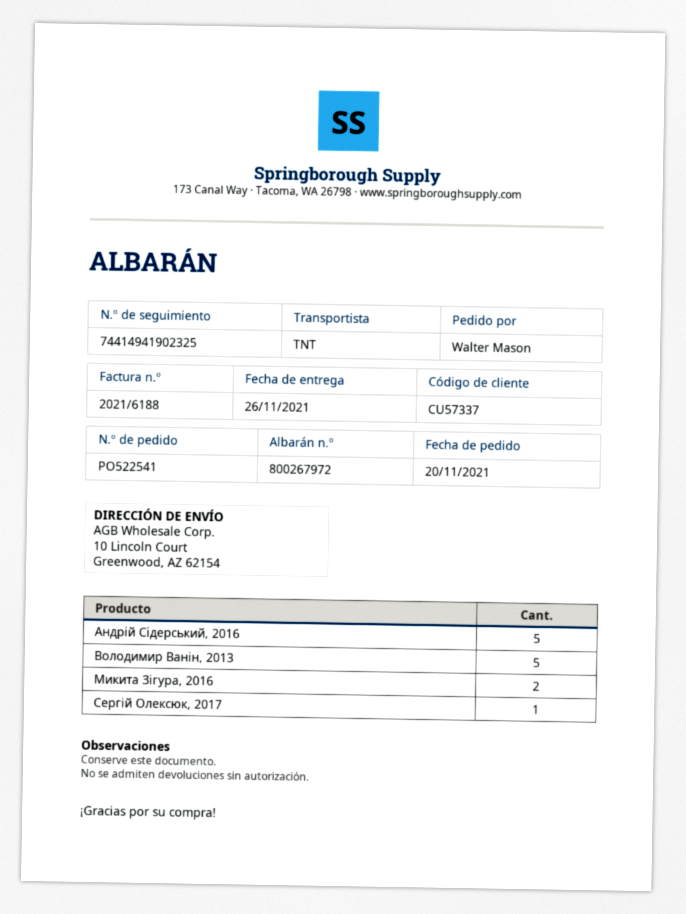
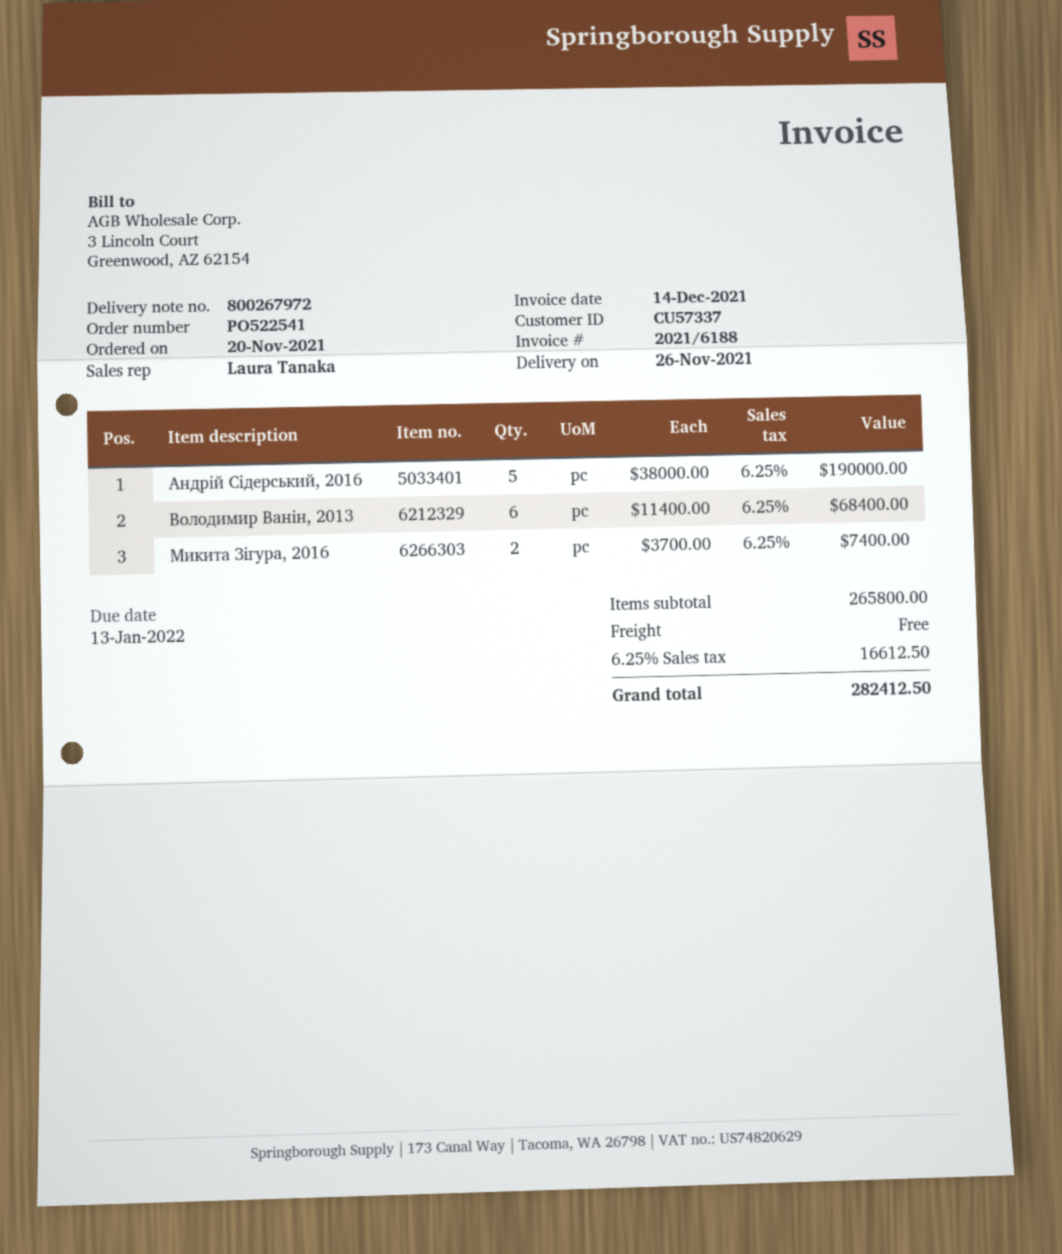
Володимир Ванін, 2013: 5 -> 6
Сергій Олексюк, 2017: 1 -> none

